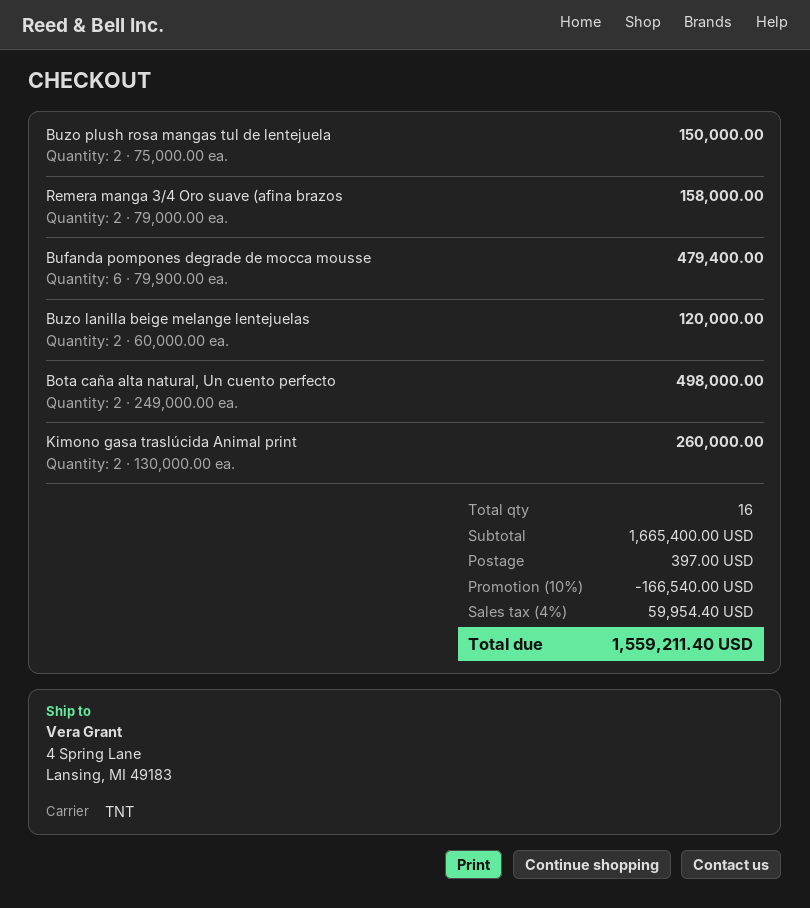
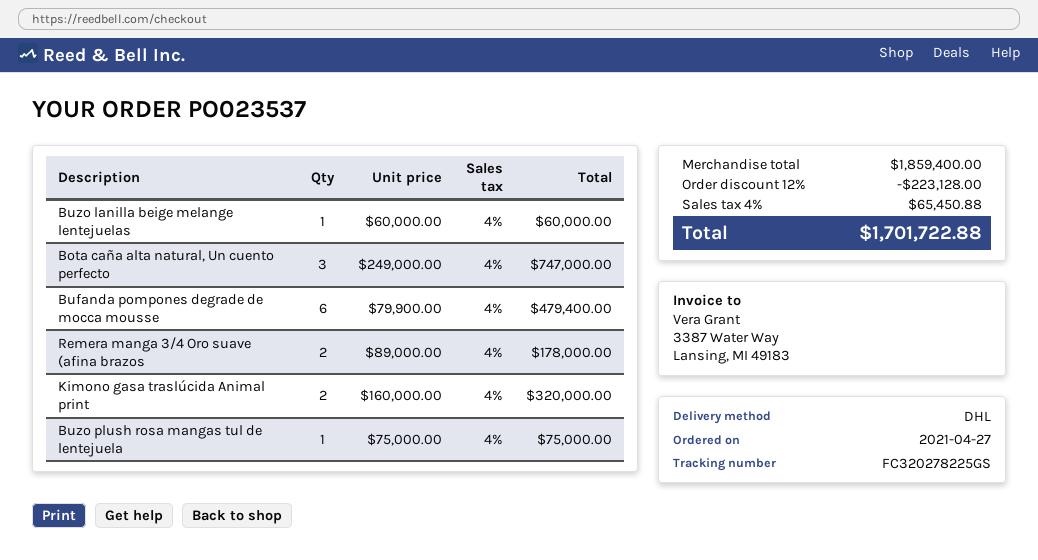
shipping method: TNT -> DHL
Buzo plush rosa mangas tul de lentejuela: 2 x 75000.00 = 150000.00 -> 1 x 75000.00 = 75000.00
Remera manga 3/4 Oro suave (afina brazos: 2 x 79000.00 = 158000.00 -> 2 x 89000.00 = 178000.00
Buzo lanilla beige melange lentejuelas: 2 x 60000.00 = 120000.00 -> 1 x 60000.00 = 60000.00
Bota caña alta natural, Un cuento perfecto: 2 x 249000.00 = 498000.00 -> 3 x 249000.00 = 747000.00
Kimono gasa traslúcida Animal print: 2 x 130000.00 = 260000.00 -> 2 x 160000.00 = 320000.00
subtotal: 1665400.00 -> 1859400.00
discount: 10% = 166540.00 -> 12% = 223128.00
shipping: 397.00 -> none
tax: 4% = 59954.40 -> 4% = 65450.88
total: 1559211.40 -> 1701722.88

